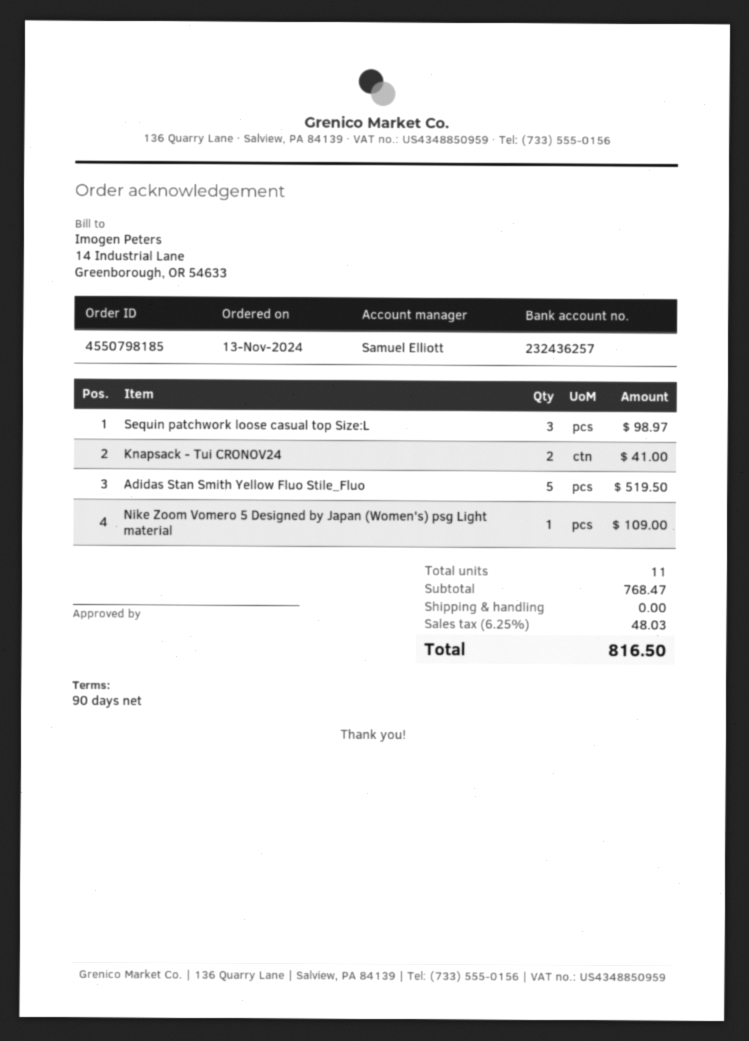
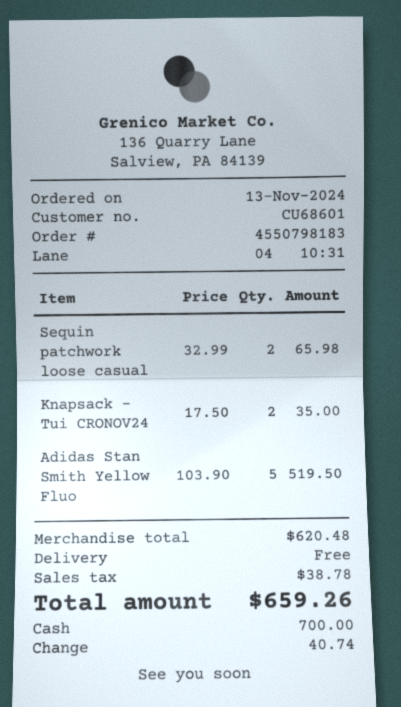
order number: 4550798185 -> 4550798183
Sequin patchwork loose casual top Size:L: 3 for 98.97 -> 2 for 65.98
Knapsack - Tui CRONOV24: 2 for 41.00 -> 2 for 35.00
Nike Zoom Vomero 5 Designed by Japan (Women's) psg Light material: 1 for 109.00 -> none
subtotal: 768.47 -> 620.48
tax: 48.03 -> 38.78
total: 816.50 -> 659.26

